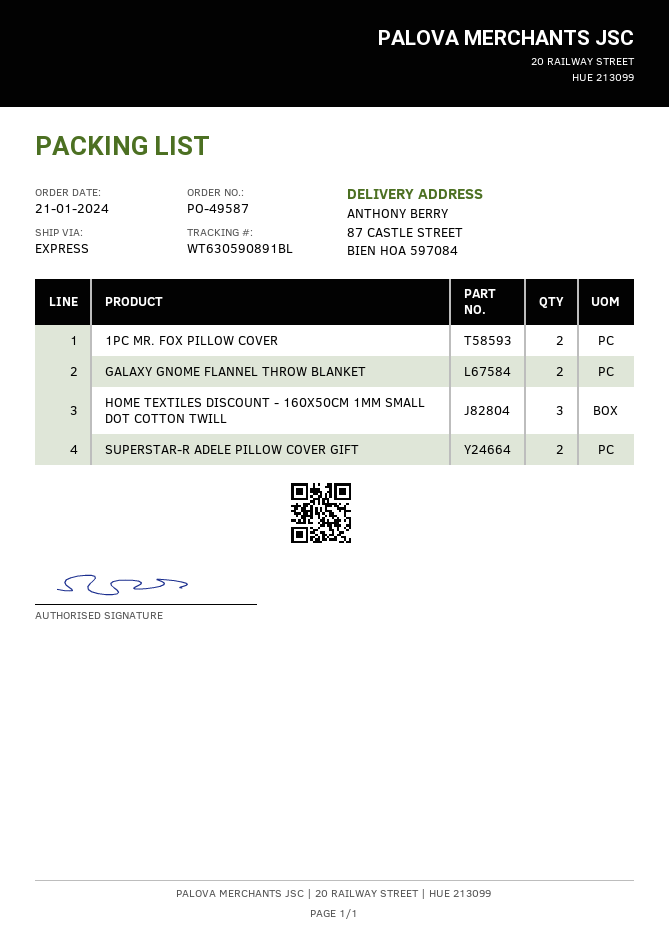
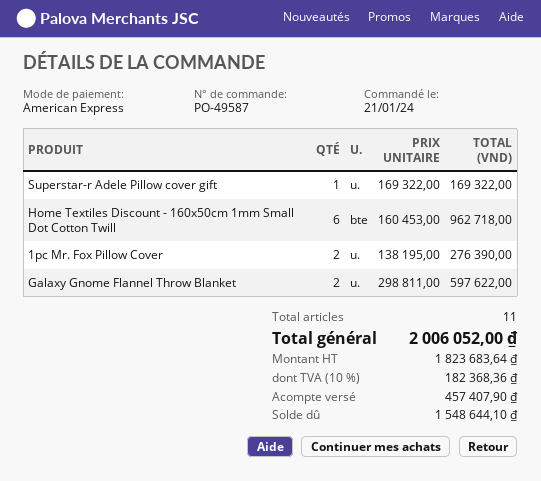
HOME TEXTILES DISCOUNT - 160X50CM 1MM SMALL DOT COTTON TWILL: 3 -> 6
SUPERSTAR-R ADELE PILLOW COVER GIFT: 2 -> 1

